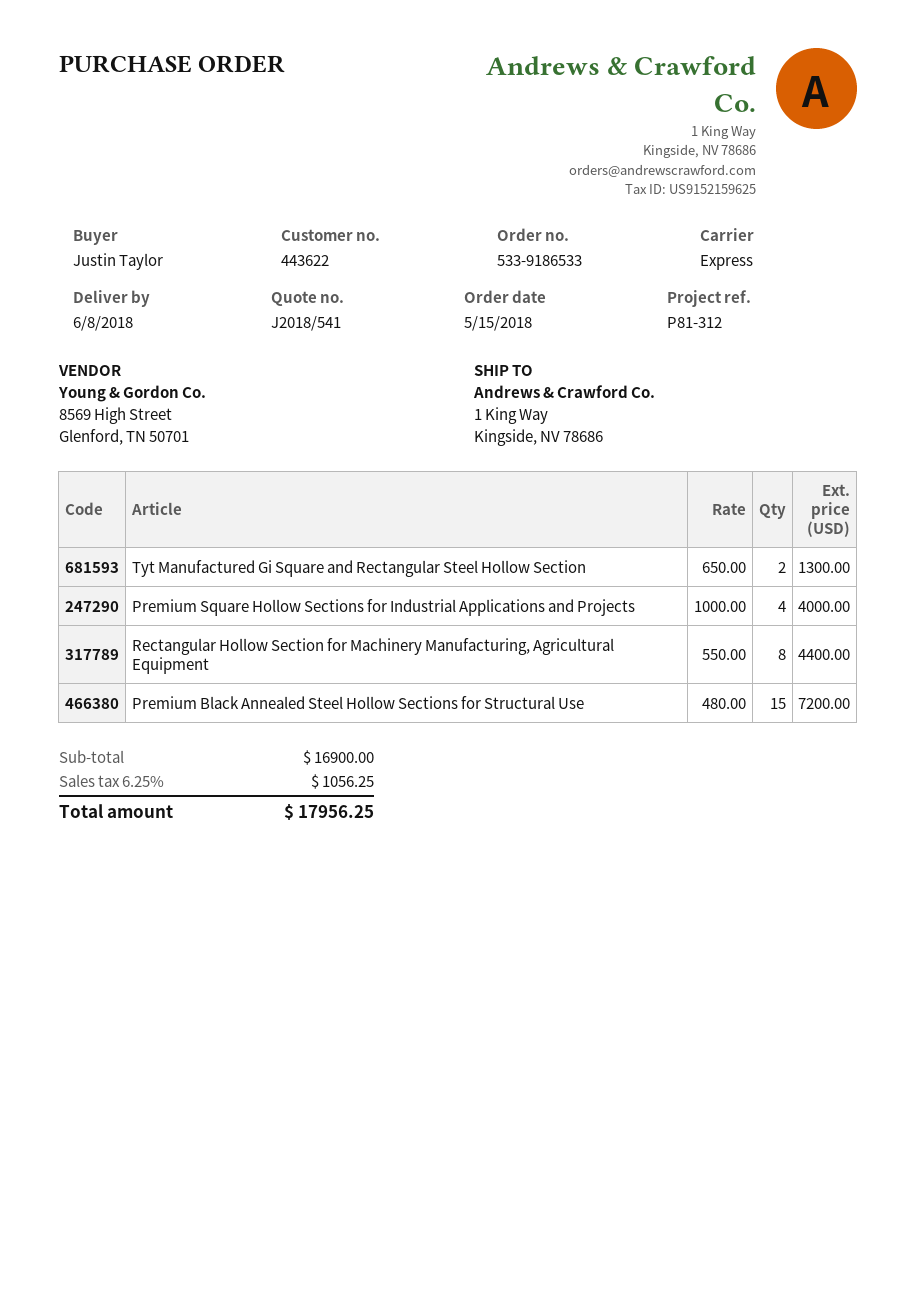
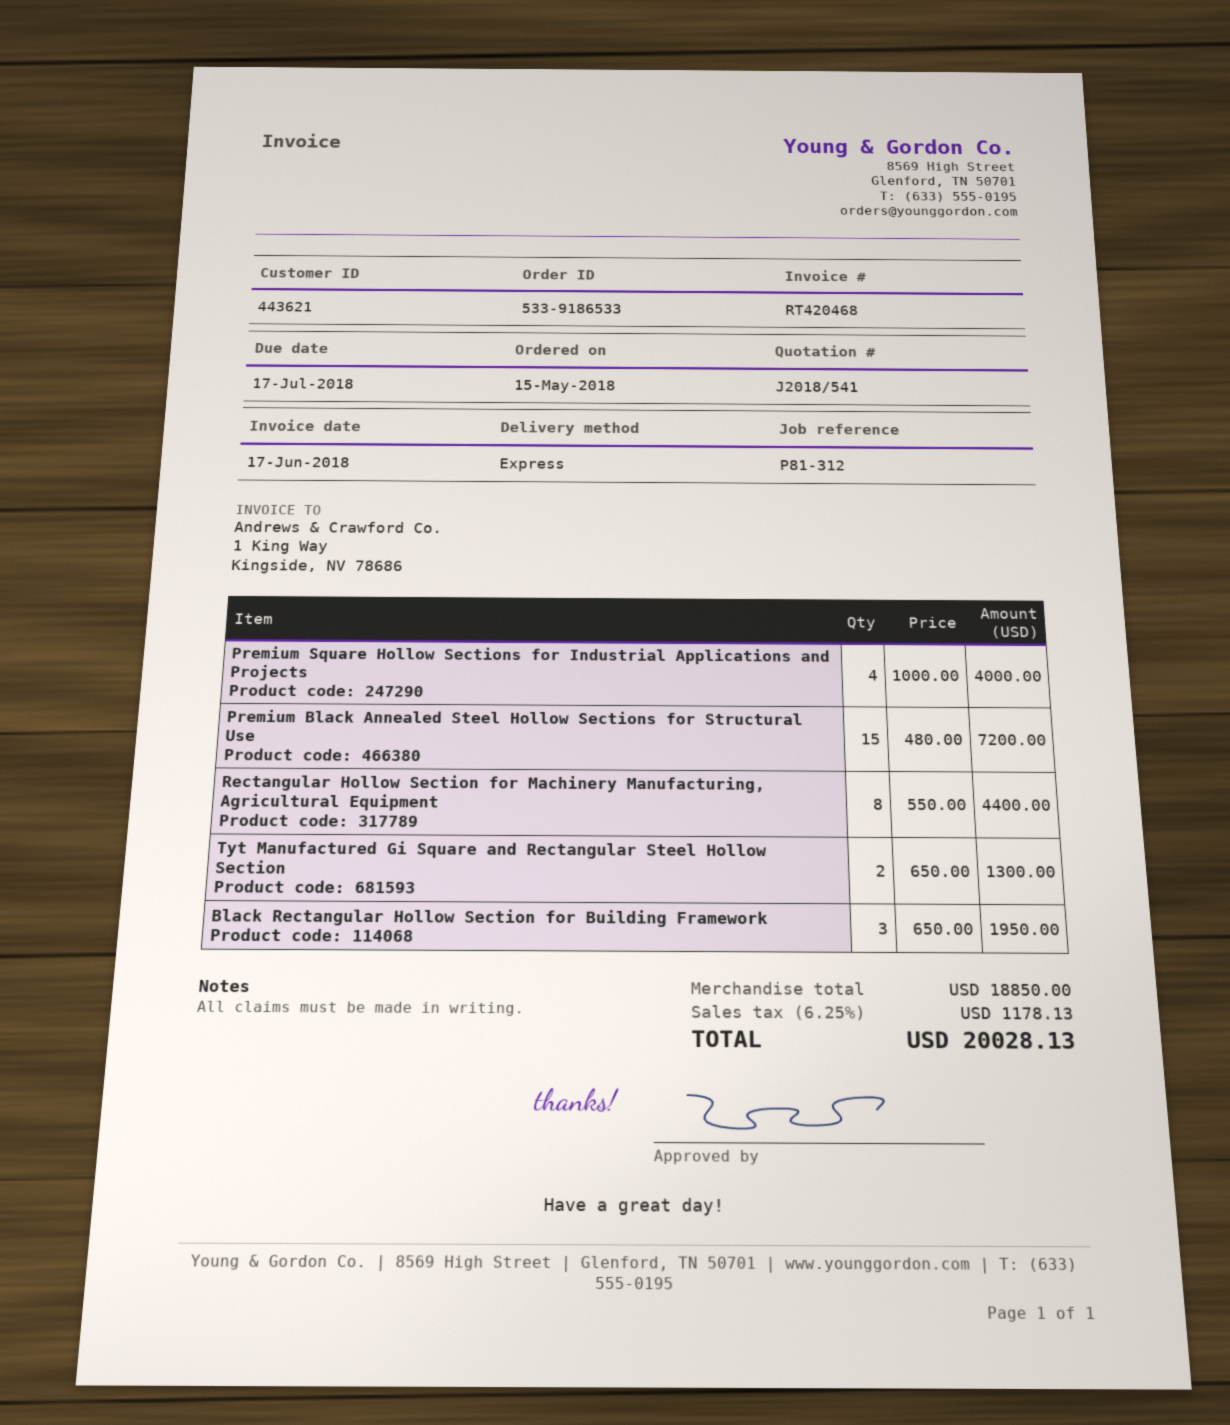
customer number: 443622 -> 443621
Black Rectangular Hollow Section for Building Framework: none -> 3 x 650.00 = 1950.00
subtotal: 16900.00 -> 18850.00
tax: 6.25% = 1056.25 -> 6.25% = 1178.13
total: 17956.25 -> 20028.13

